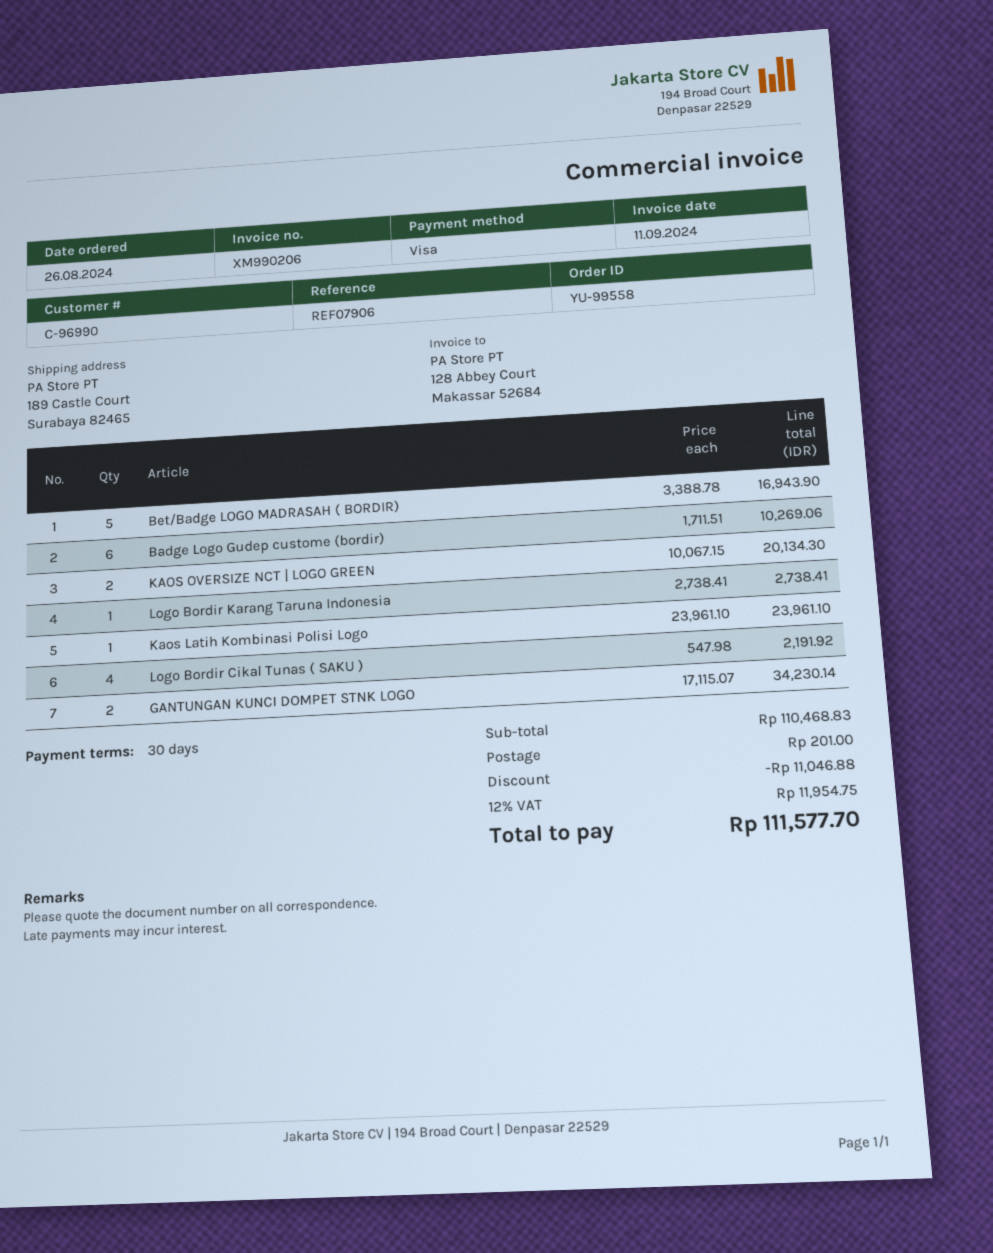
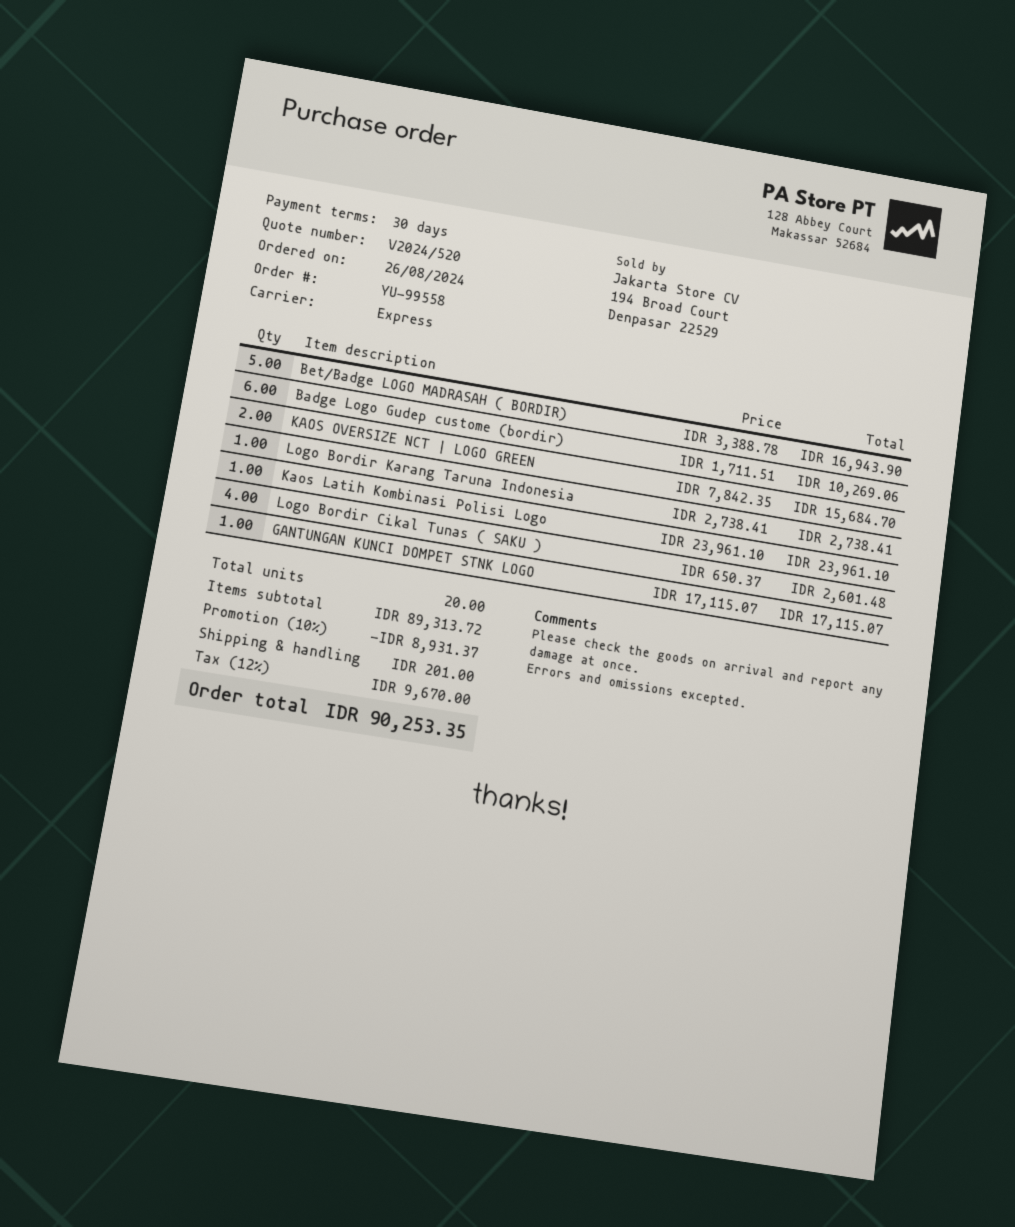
KAOS OVERSIZE NCT | LOGO GREEN: 2 x 10067.15 = 20134.30 -> 2 x 7842.35 = 15684.70
Logo Bordir Cikal Tunas ( SAKU ): 4 x 547.98 = 2191.92 -> 4 x 650.37 = 2601.48
GANTUNGAN KUNCI DOMPET STNK LOGO: 2 x 17115.07 = 34230.14 -> 1 x 17115.07 = 17115.07
subtotal: 110468.83 -> 89313.72
discount: 11046.88 -> 8931.37
tax: 12% = 11954.75 -> 12% = 9670.00
total: 111577.70 -> 90253.35

